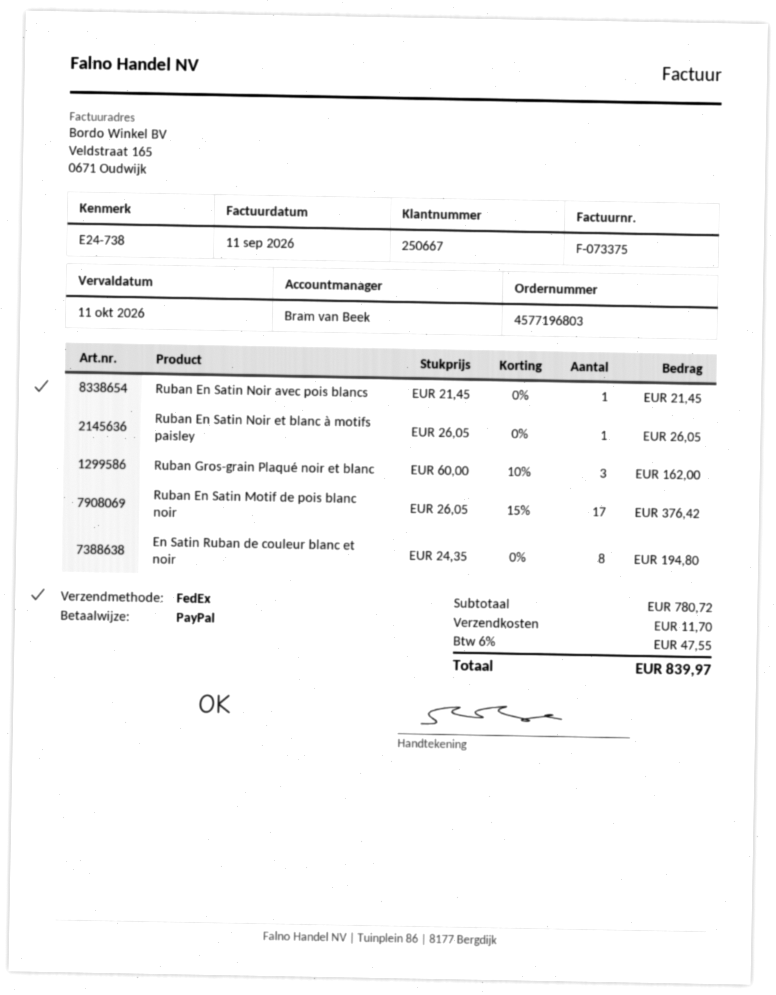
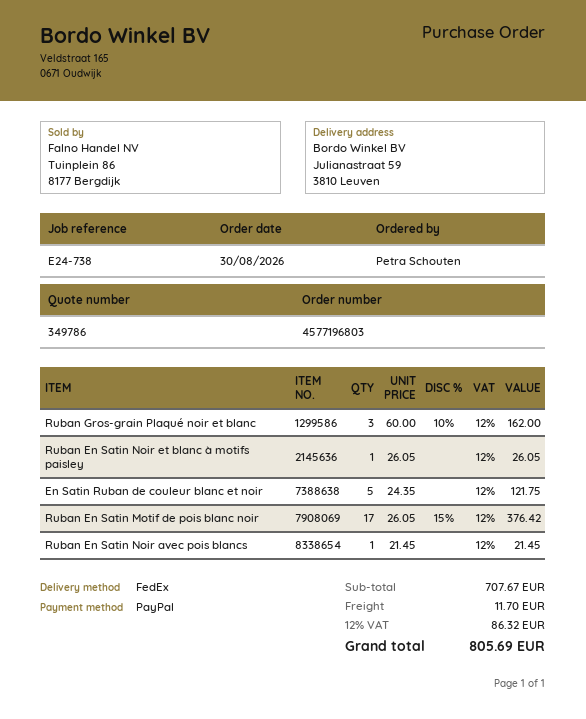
En Satin Ruban de couleur blanc et noir: 8 x 24.35 = 194.80 -> 5 x 24.35 = 121.75
subtotal: 780.72 -> 707.67
tax: 6% = 47.55 -> 12% = 86.32
total: 839.97 -> 805.69

